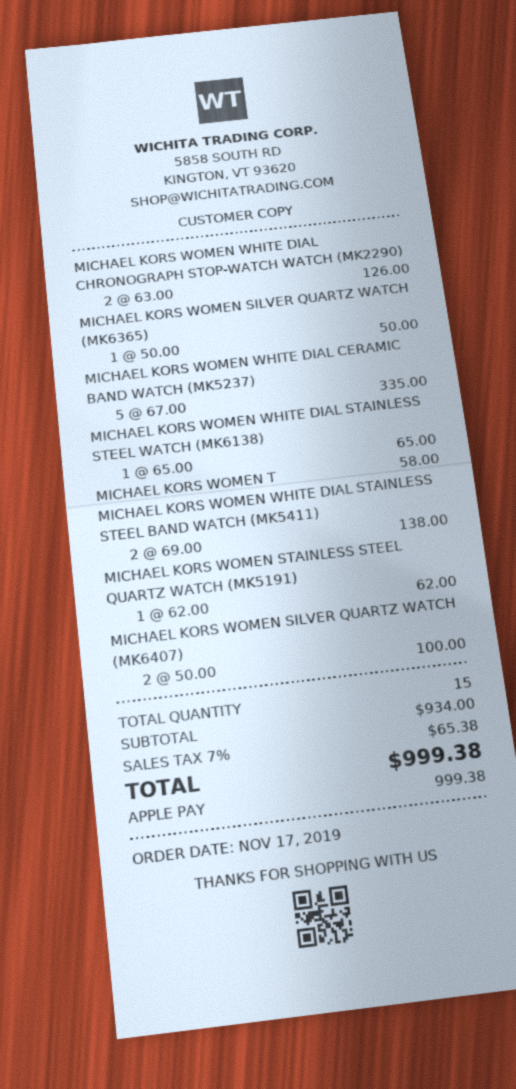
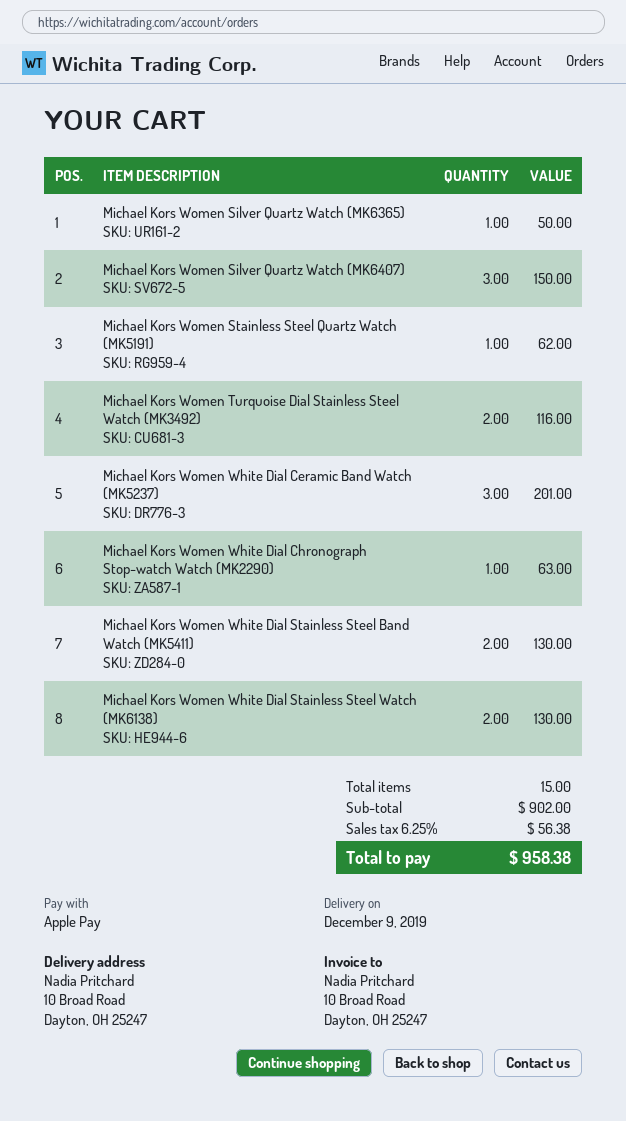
MICHAEL KORS WOMEN WHITE DIAL CHRONOGRAPH STOP-WATCH WATCH (MK2290): 2 for 126.00 -> 1 for 63.00
MICHAEL KORS WOMEN WHITE DIAL CERAMIC BAND WATCH (MK5237): 5 for 335.00 -> 3 for 201.00
MICHAEL KORS WOMEN WHITE DIAL STAINLESS STEEL WATCH (MK6138): 1 for 65.00 -> 2 for 130.00
MICHAEL KORS WOMEN T: 1 for 58.00 -> 2 for 116.00
MICHAEL KORS WOMEN WHITE DIAL STAINLESS STEEL BAND WATCH (MK5411): 2 for 138.00 -> 2 for 130.00
MICHAEL KORS WOMEN SILVER QUARTZ WATCH (MK6407): 2 for 100.00 -> 3 for 150.00
subtotal: 934.00 -> 902.00
tax: 7% = 65.38 -> 6.25% = 56.38
total: 999.38 -> 958.38

